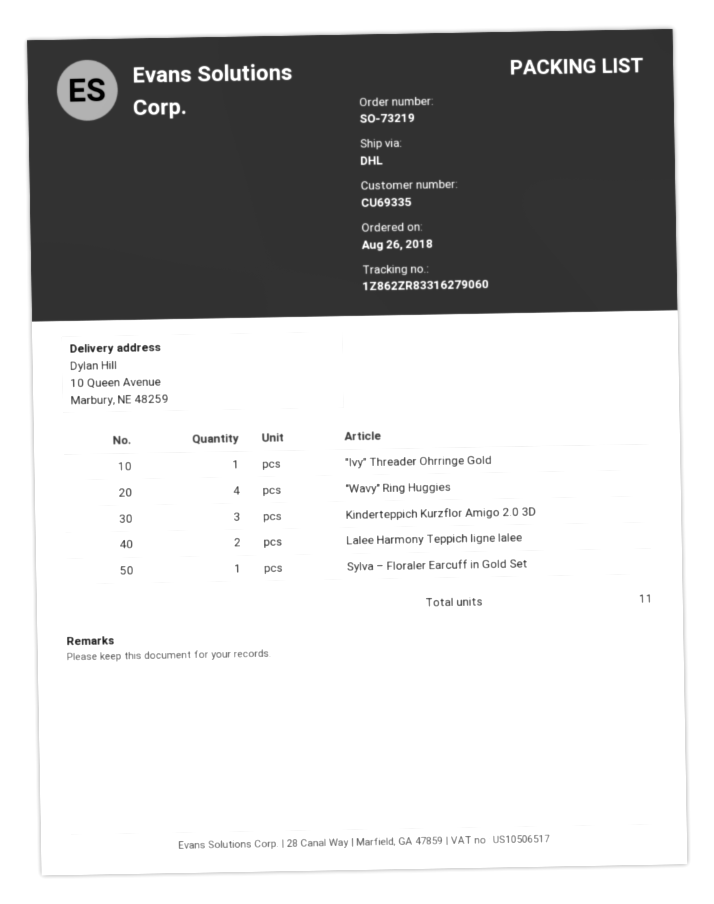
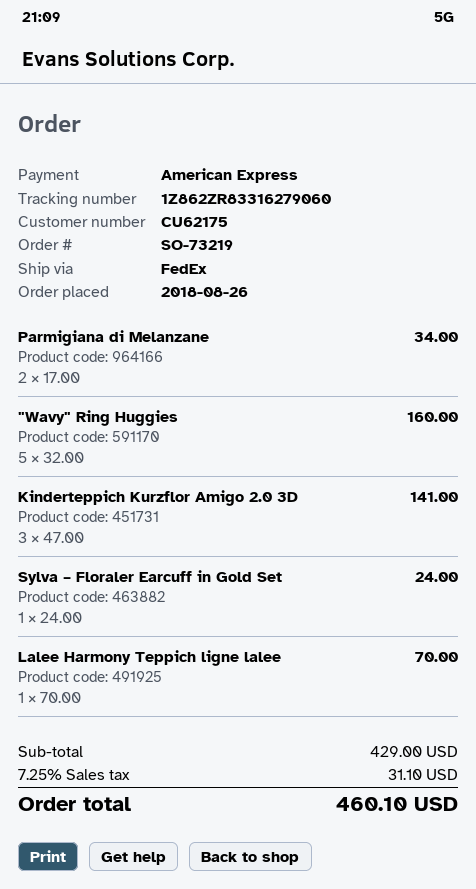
customer number: CU69335 -> CU62175
shipping method: DHL -> FedEx
"Ivy" Threader Ohrringe Gold: 1 -> none
"Wavy" Ring Huggies: 4 -> 5
Lalee Harmony Teppich ligne lalee: 2 -> 1
Parmigiana di Melanzane: none -> 2

